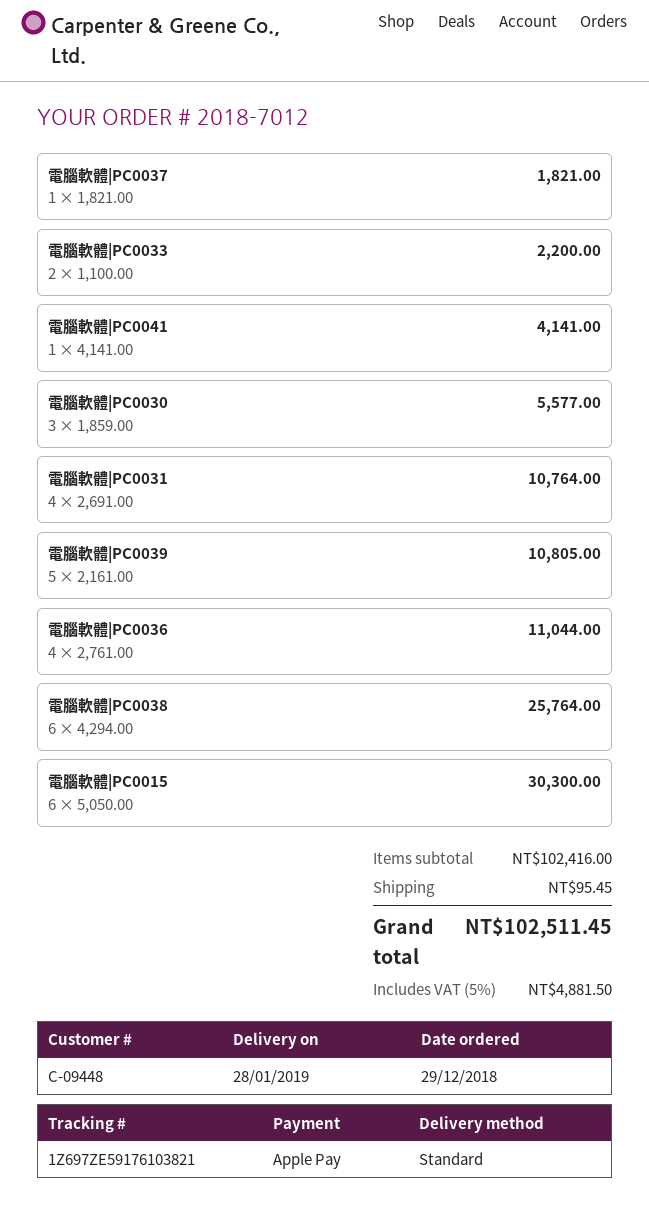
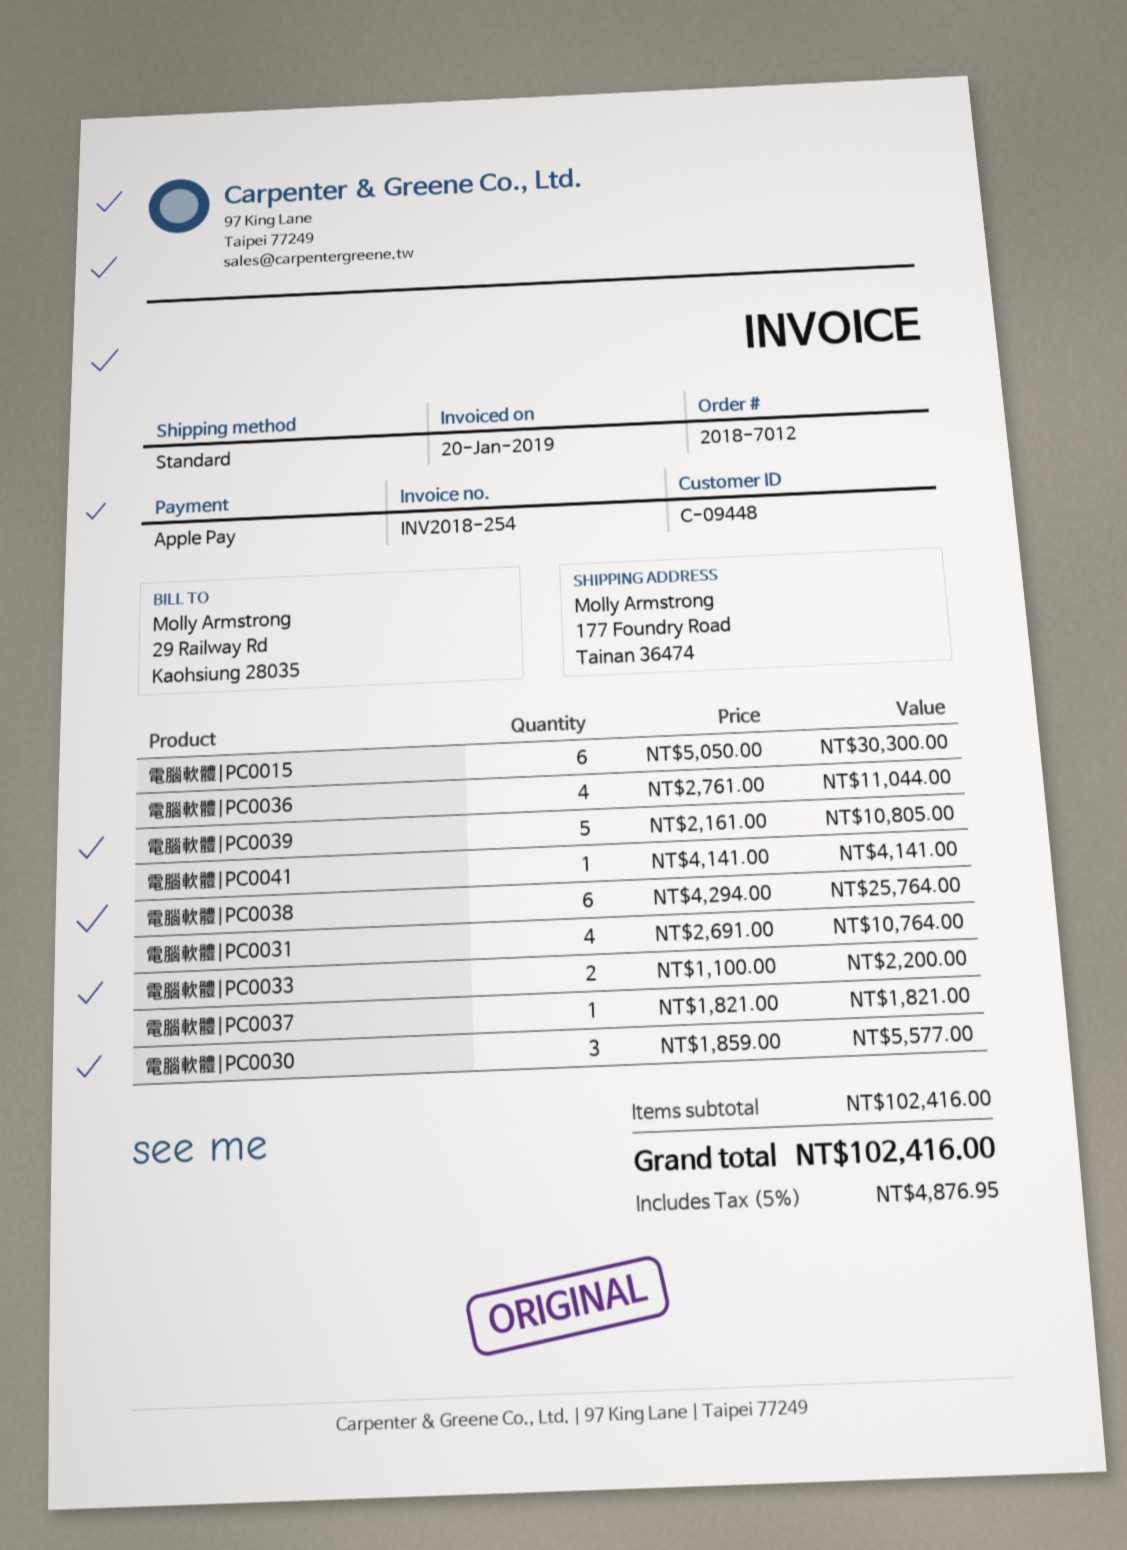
shipping: 95.45 -> none
tax: 5% = 4881.50 -> 5% = 4876.95
total: 102511.45 -> 102416.00

